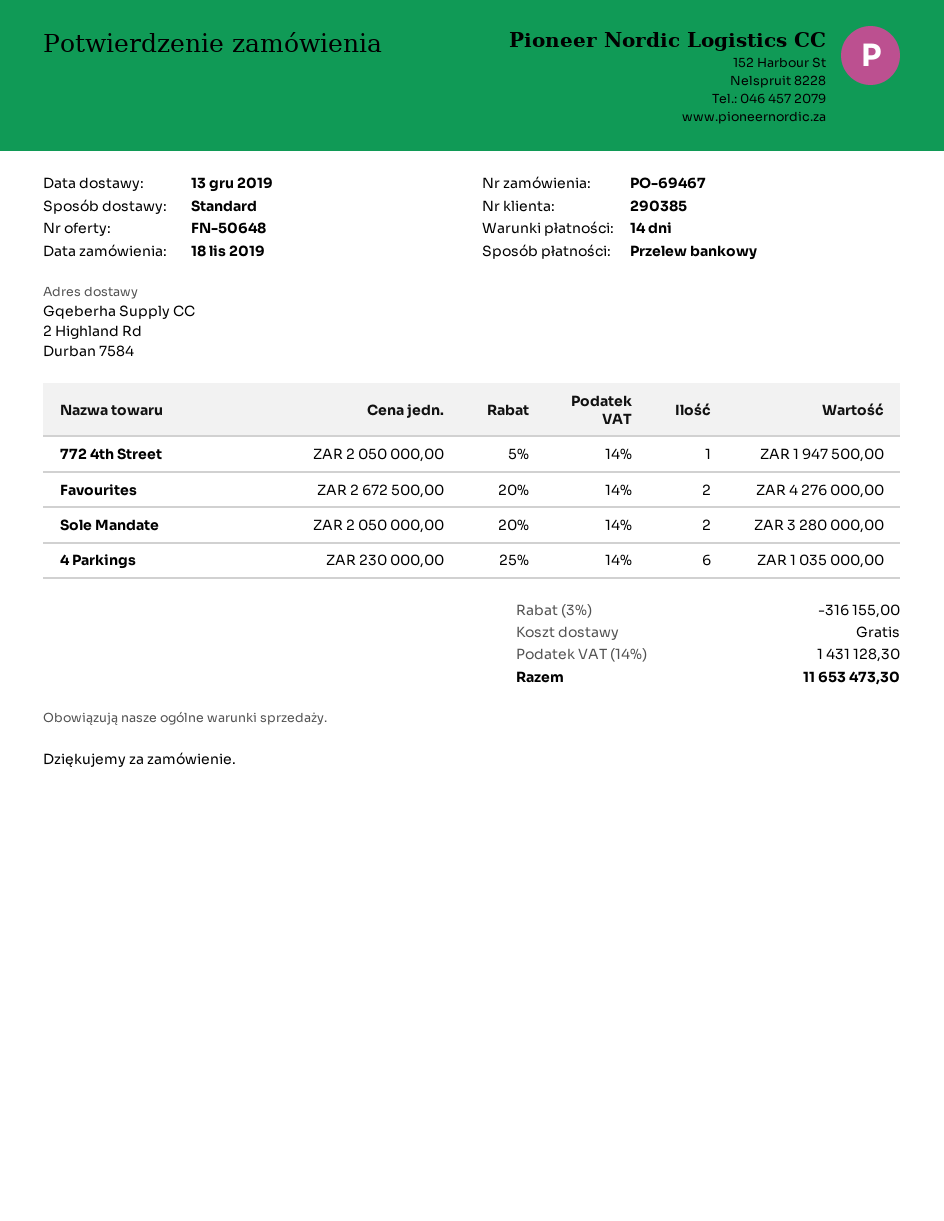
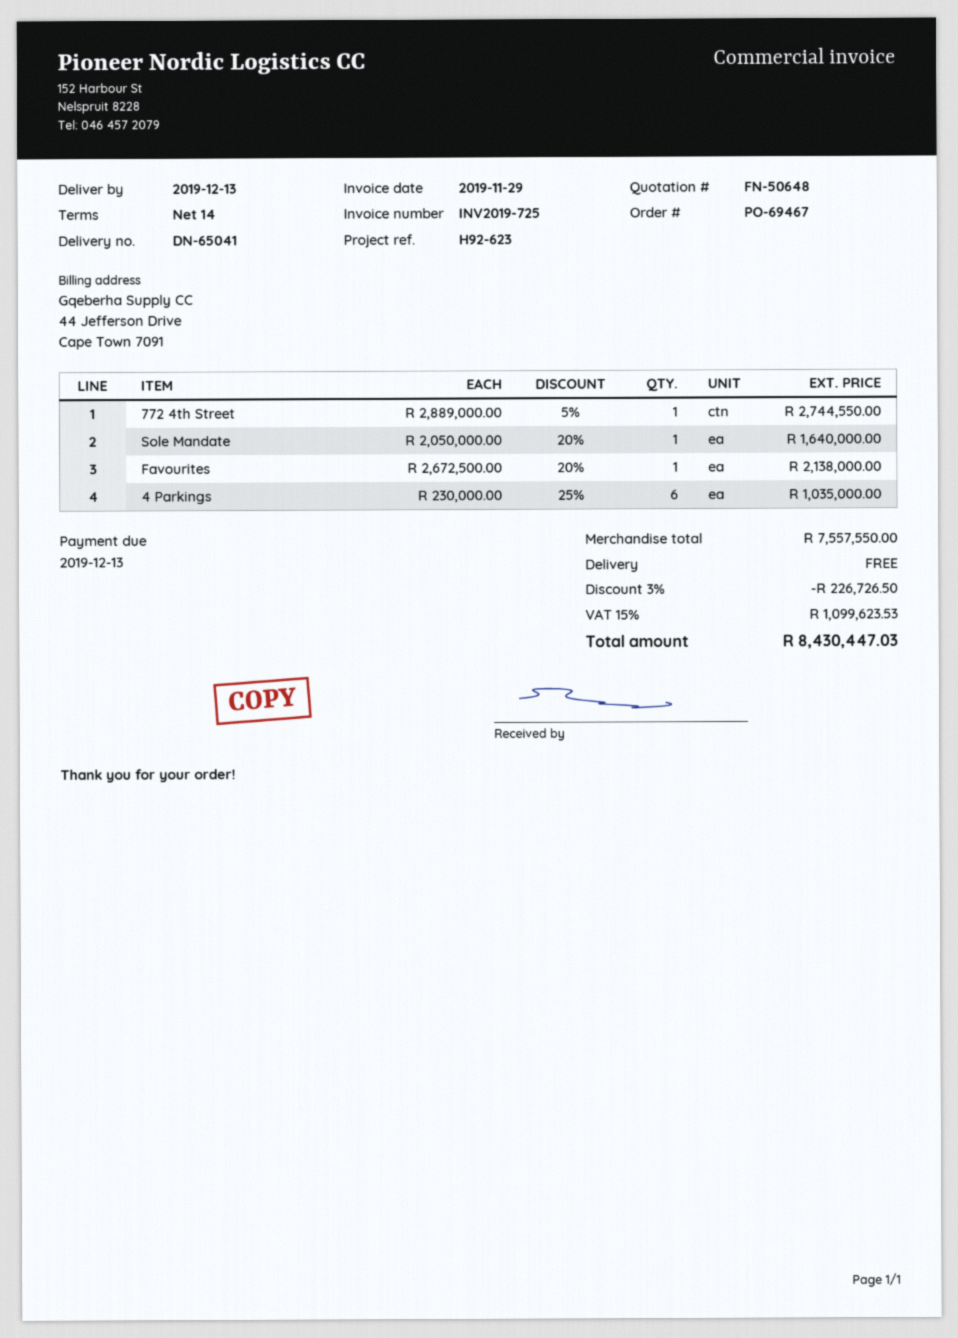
772 4th Street: 1 x 2050000.00 - 5% = 1947500.00 -> 1 x 2889000.00 - 5% = 2744550.00
Favourites: 2 x 2672500.00 - 20% = 4276000.00 -> 1 x 2672500.00 - 20% = 2138000.00
Sole Mandate: 2 x 2050000.00 - 20% = 3280000.00 -> 1 x 2050000.00 - 20% = 1640000.00
discount: 3% = 316155.00 -> 3% = 226726.50
tax: 14% = 1431128.30 -> 15% = 1099623.53
total: 11653473.30 -> 8430447.03

